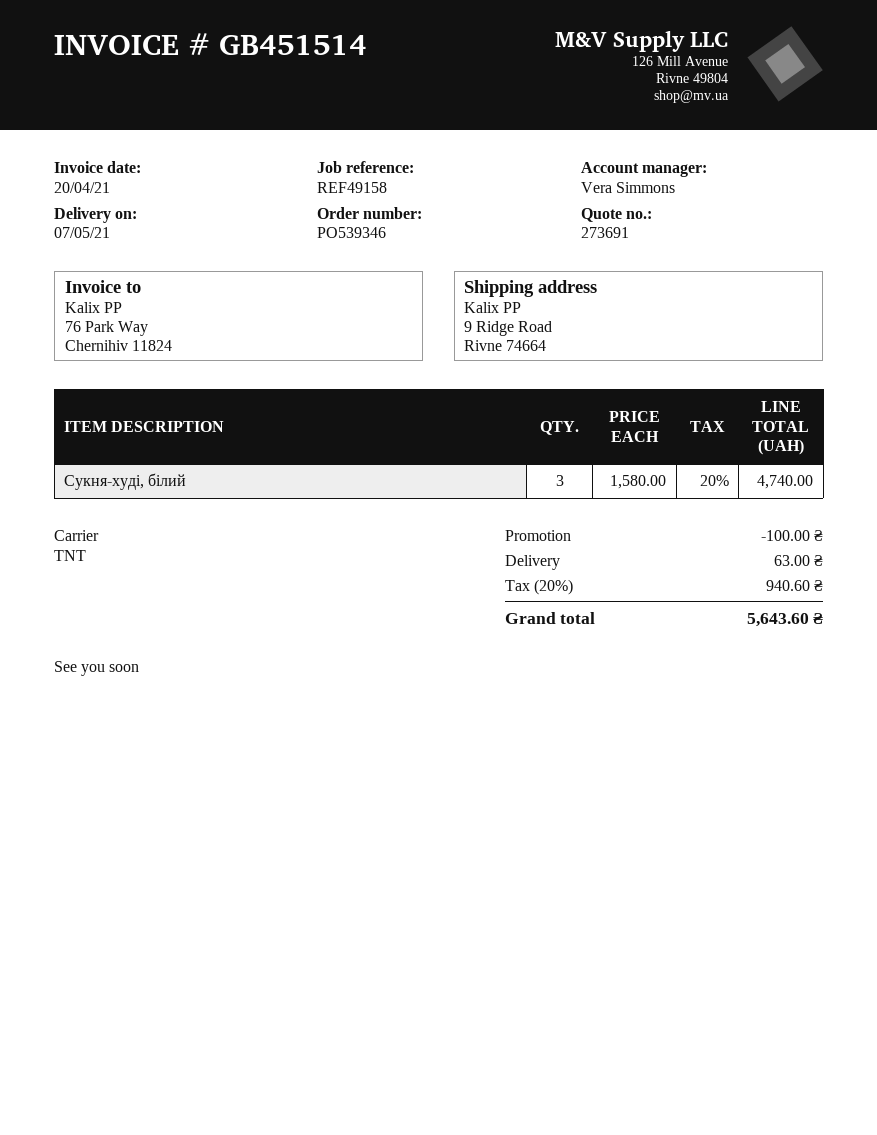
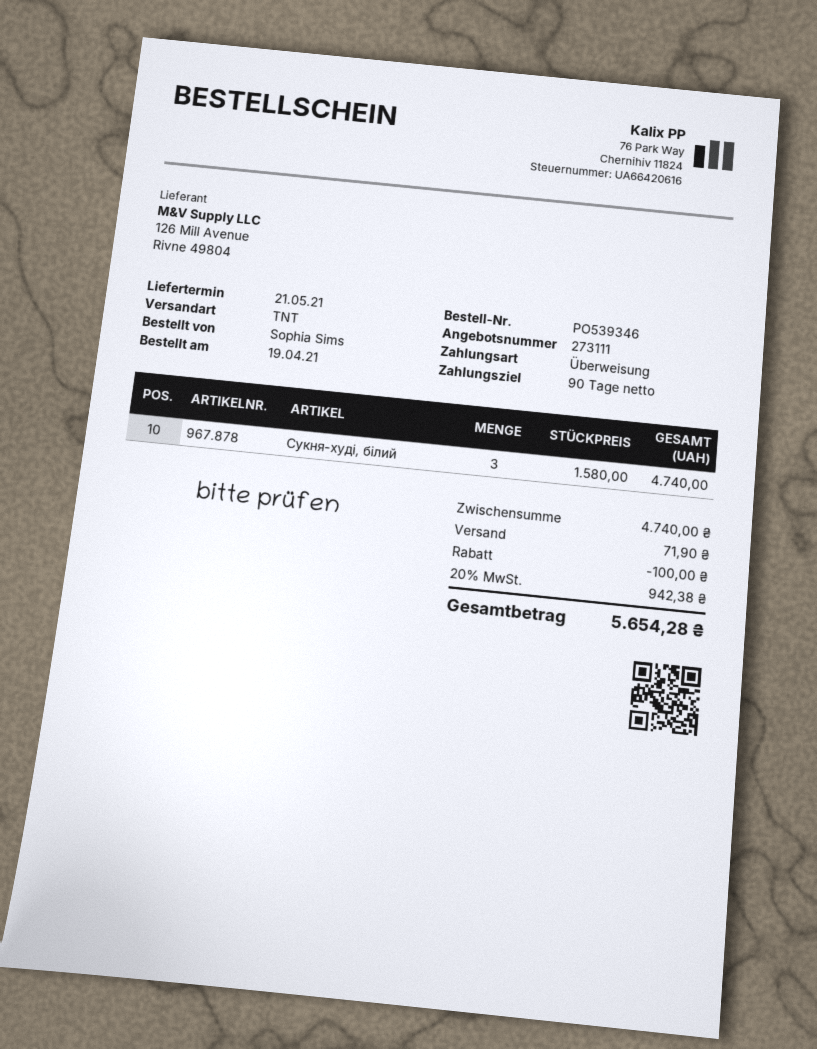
quote number: 273691 -> 273111
delivery date: 2021-05-07 -> 2021-05-21
shipping: 63.00 -> 71.90
tax: 20% = 940.60 -> 20% = 942.38
total: 5643.60 -> 5654.28

